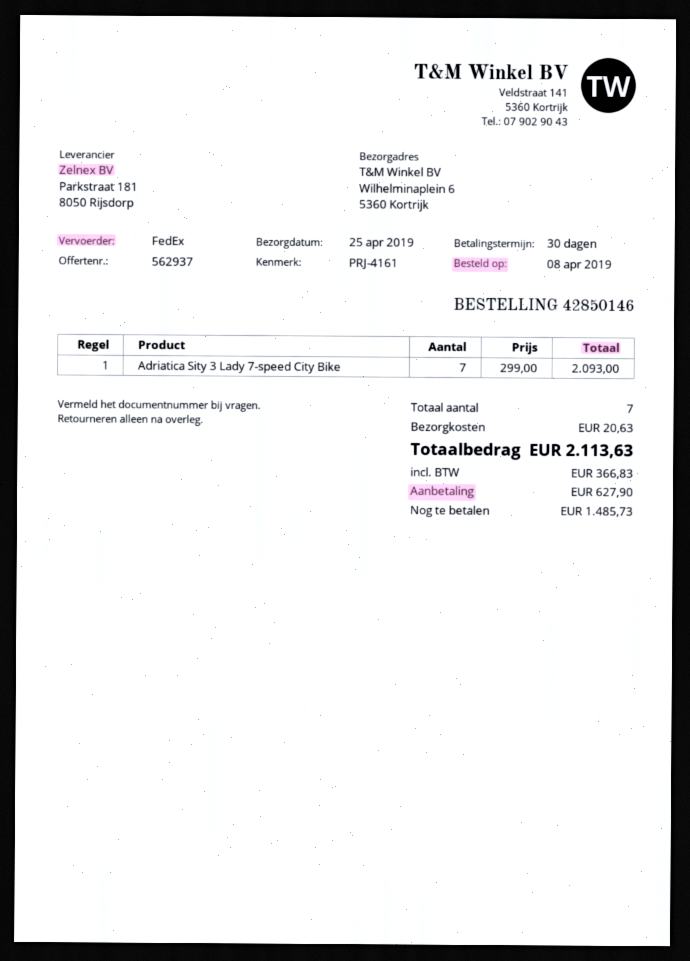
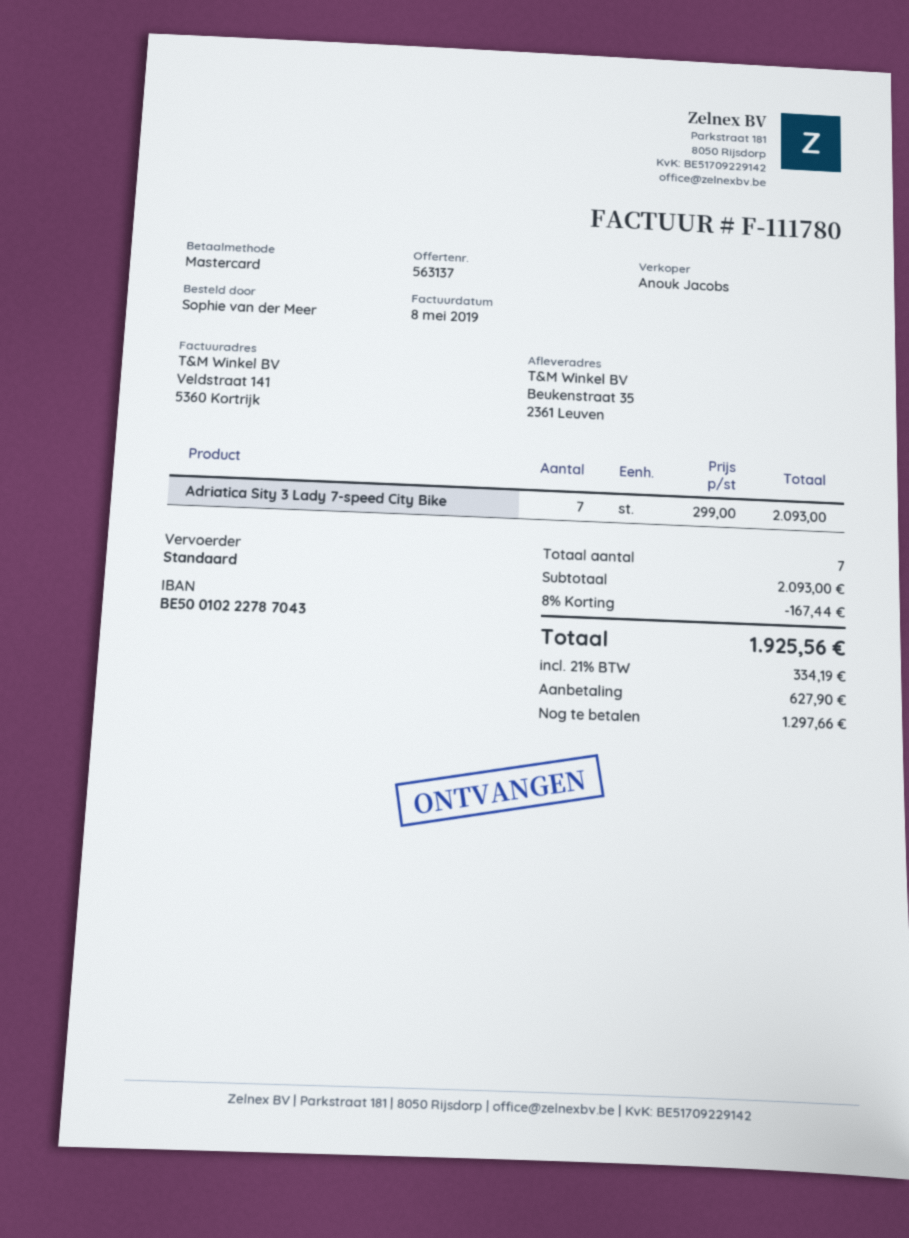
quote number: 562937 -> 563137
shipping method: FedEx -> standard
ship to: Wilhelminaplein 6, 5360 Kortrijk -> Beukenstraat 35, 2361 Leuven
discount: none -> 8% = 167.44
shipping: 20.63 -> none
tax: 366.83 -> 334.19
total: 2113.63 -> 1925.56
balance: 1485.73 -> 1297.66

